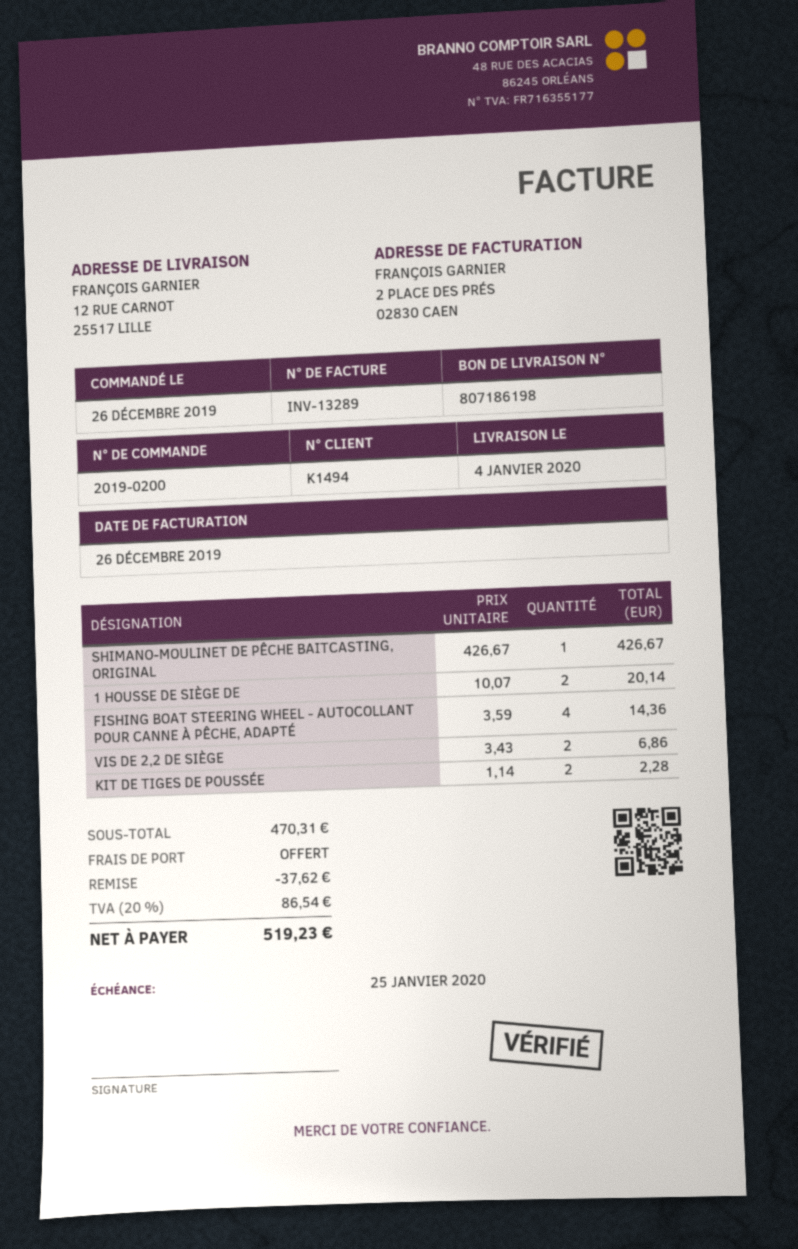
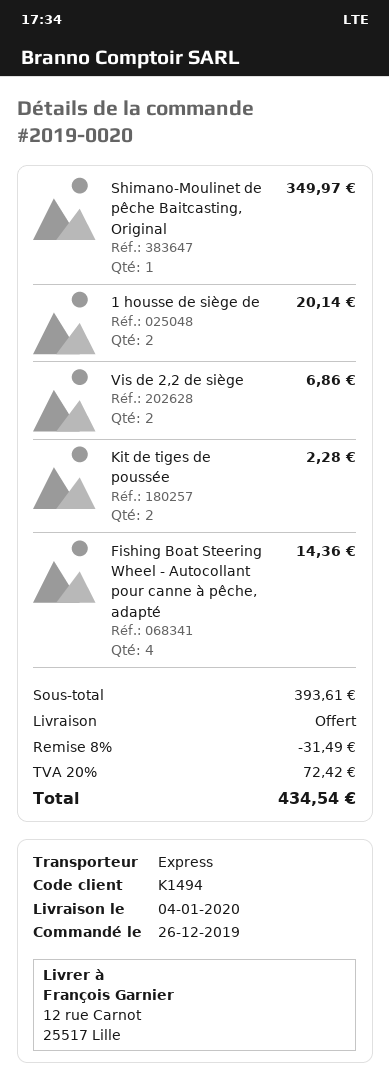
order number: 2019-0200 -> 2019-0020
SHIMANO-MOULINET DE PÊCHE BAITCASTING, ORIGINAL: 1 for 426.67 -> 1 for 349.97
subtotal: 470.31 -> 393.61
discount: 37.62 -> 31.49
tax: 20% = 86.54 -> 20% = 72.42
total: 519.23 -> 434.54

